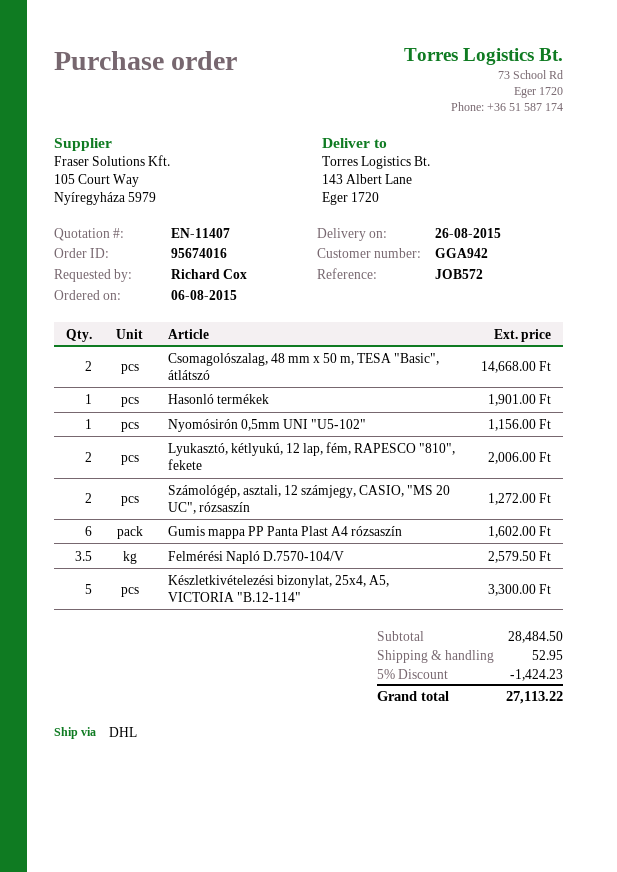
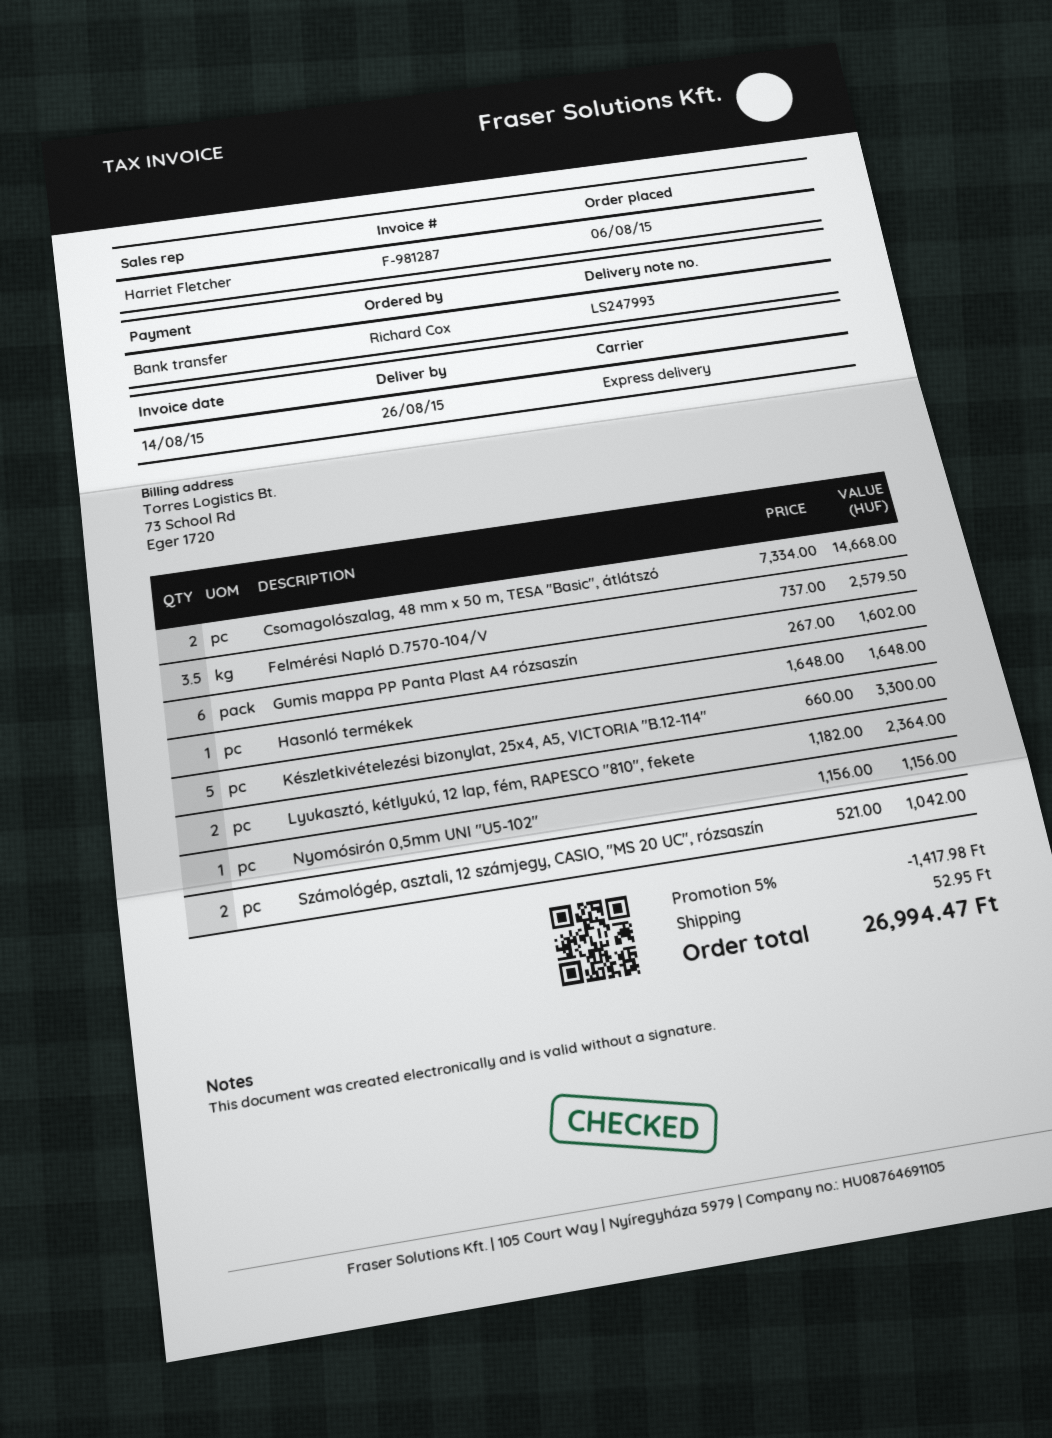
shipping method: DHL -> express
Hasonló termékek: 1 for 1901.00 -> 1 for 1648.00
Lyukasztó, kétlyukú, 12 lap, fém, RAPESCO "810", fekete: 2 for 2006.00 -> 2 for 2364.00
Számológép, asztali, 12 számjegy, CASIO, "MS 20 UC", rózsaszín: 2 for 1272.00 -> 2 for 1042.00
discount: 5% = 1424.23 -> 5% = 1417.98
total: 27113.22 -> 26994.47

